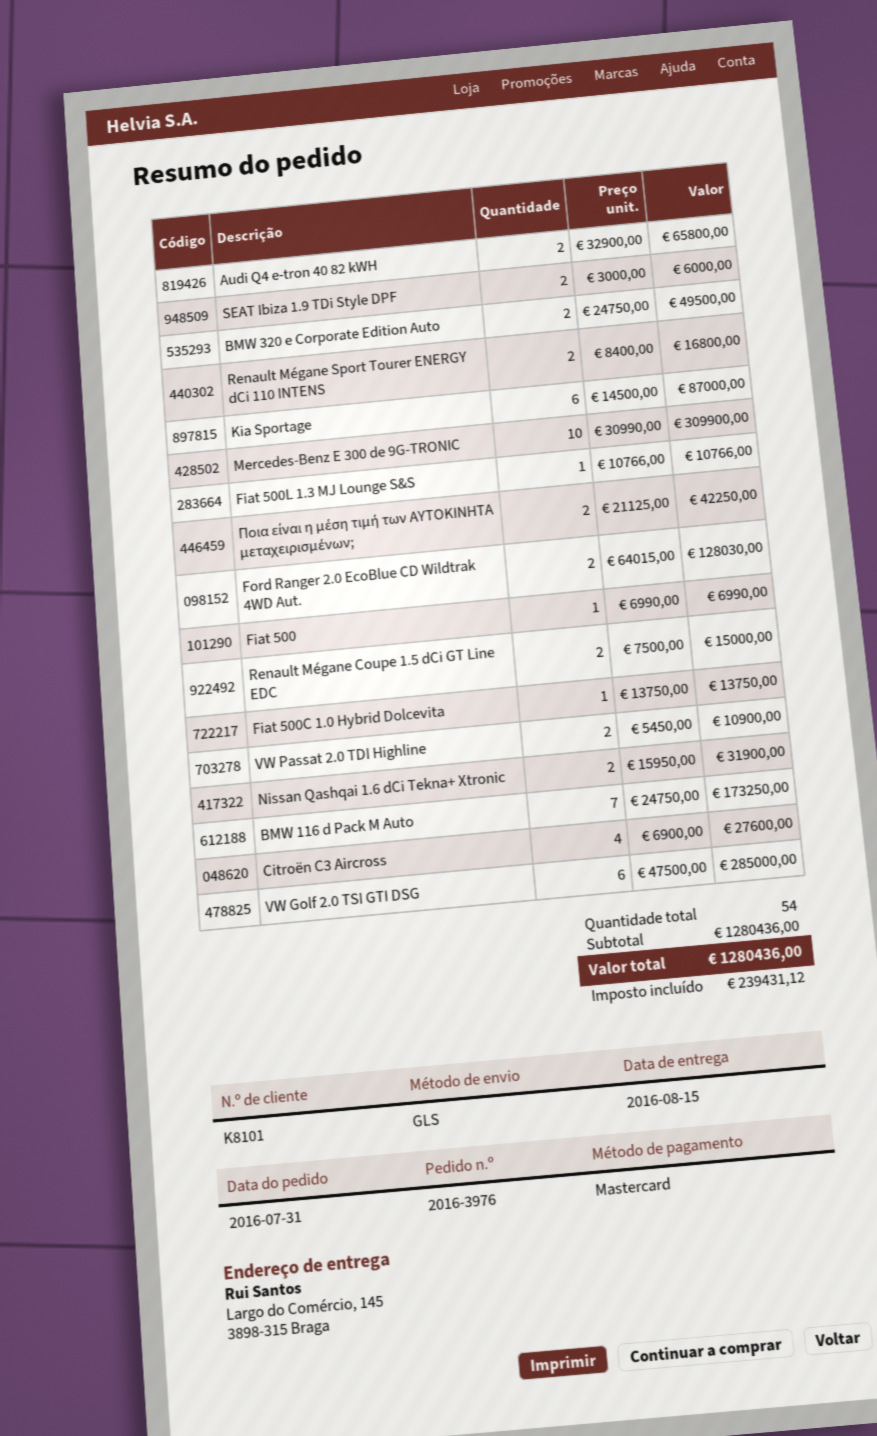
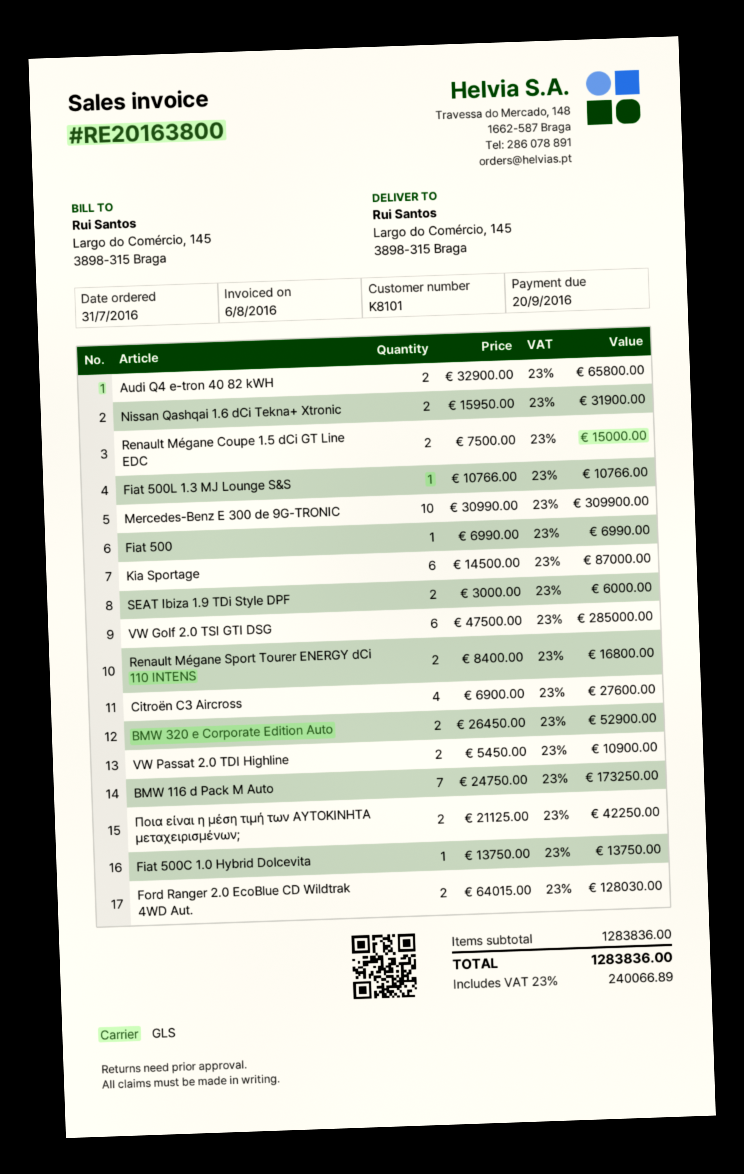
BMW 320 e Corporate Edition Auto: 2 x 24750.00 = 49500.00 -> 2 x 26450.00 = 52900.00
subtotal: 1280436.00 -> 1283836.00
tax: 239431.12 -> 240066.89
total: 1280436.00 -> 1283836.00

